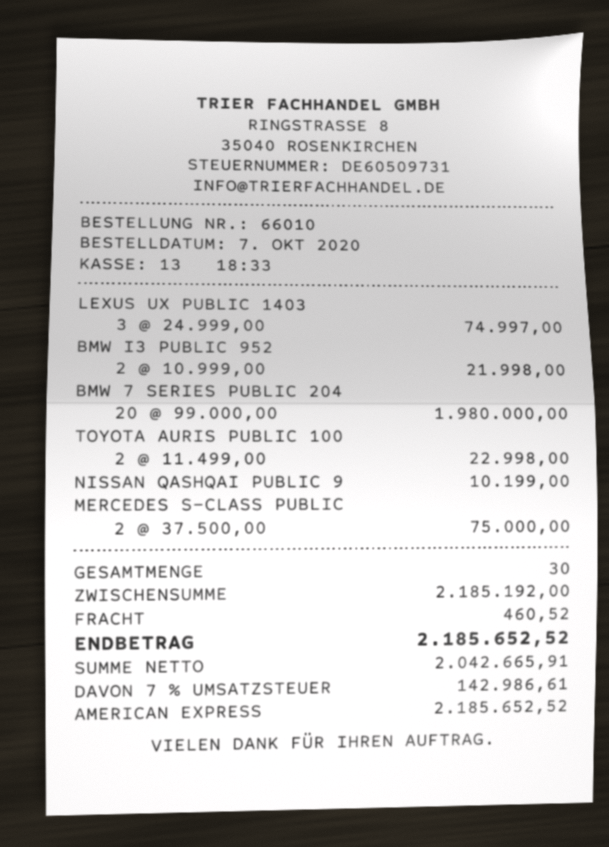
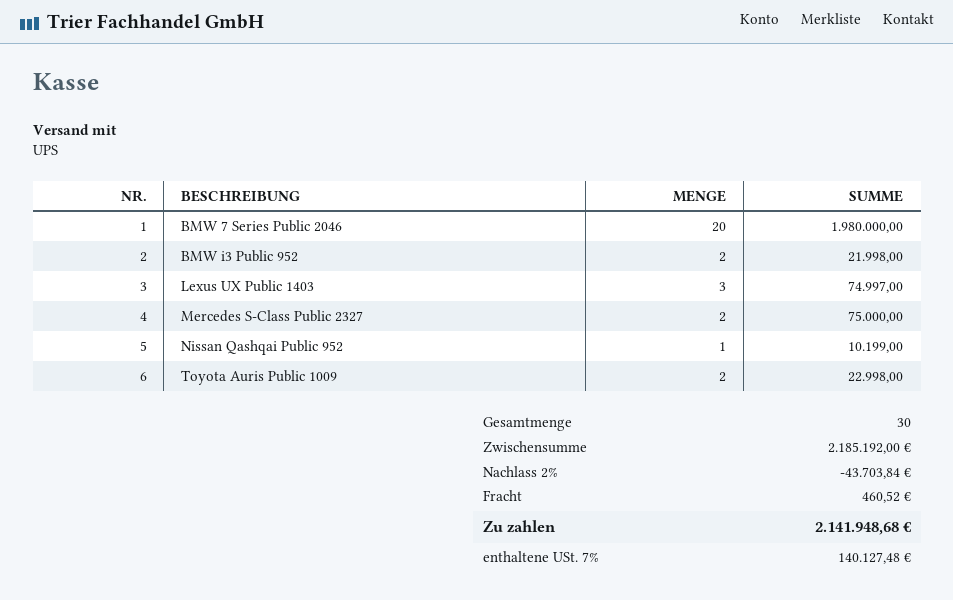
discount: none -> 2% = 43703.84
tax: 7% = 142986.61 -> 7% = 140127.48
total: 2185652.52 -> 2141948.68

